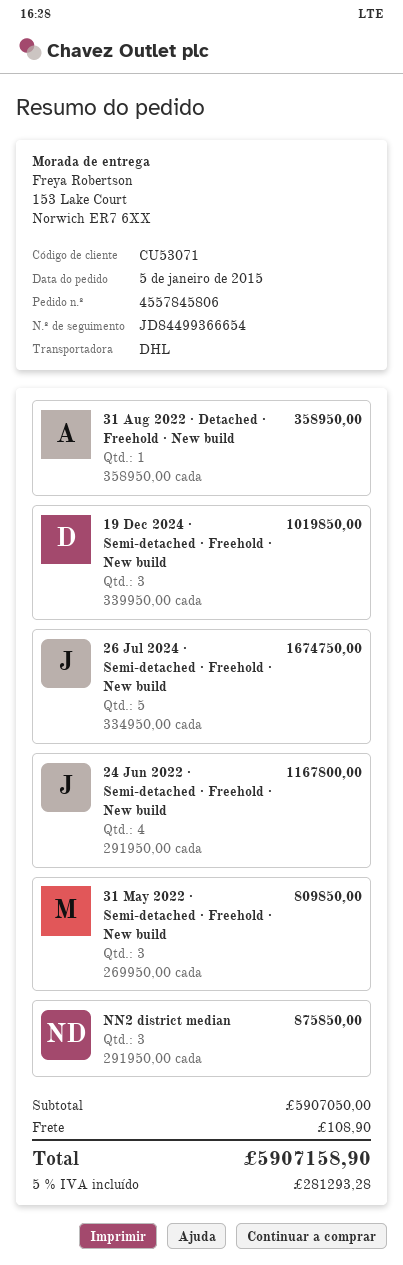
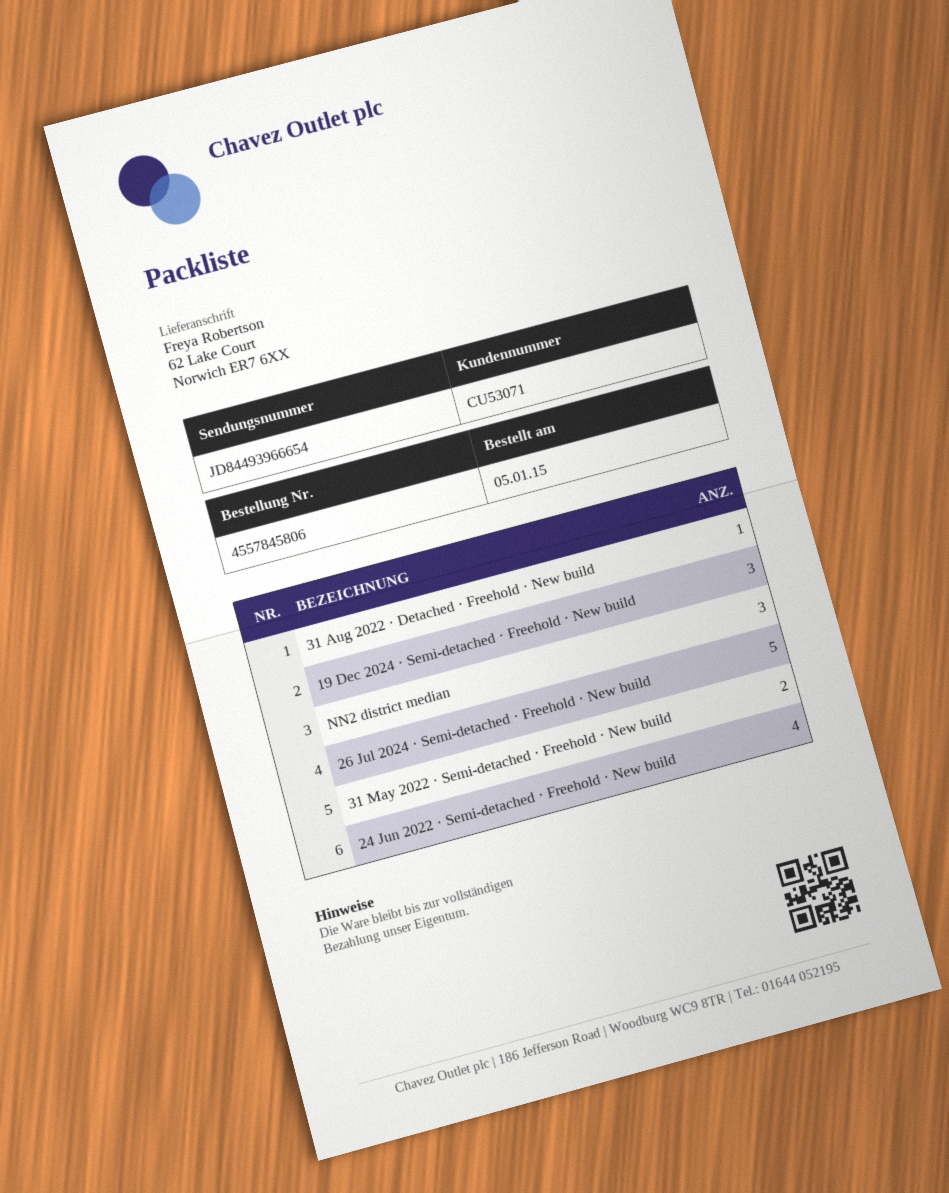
tracking number: JD84499366654 -> JD84493966654
ship to: 153 Lake Court, Norwich ER7 6XX -> 62 Lake Court, Norwich ER7 6XX
31 May 2022 · Semi-detached · Freehold · New build: 3 -> 2

